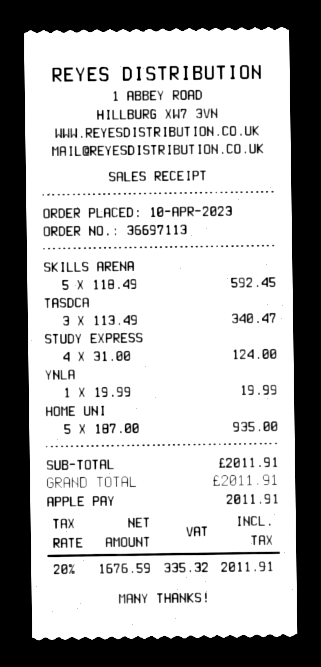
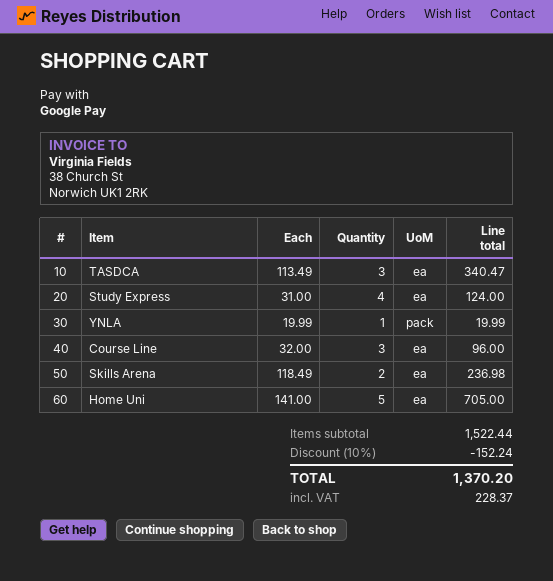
payment method: Apple Pay -> Google Pay
SKILLS ARENA: 5 x 118.49 = 592.45 -> 2 x 118.49 = 236.98
HOME UNI: 5 x 187.00 = 935.00 -> 5 x 141.00 = 705.00
Course Line: none -> 3 x 32.00 = 96.00
subtotal: 2011.91 -> 1522.44
discount: none -> 10% = 152.24
tax: 335.32 -> 228.37
total: 2011.91 -> 1370.20

